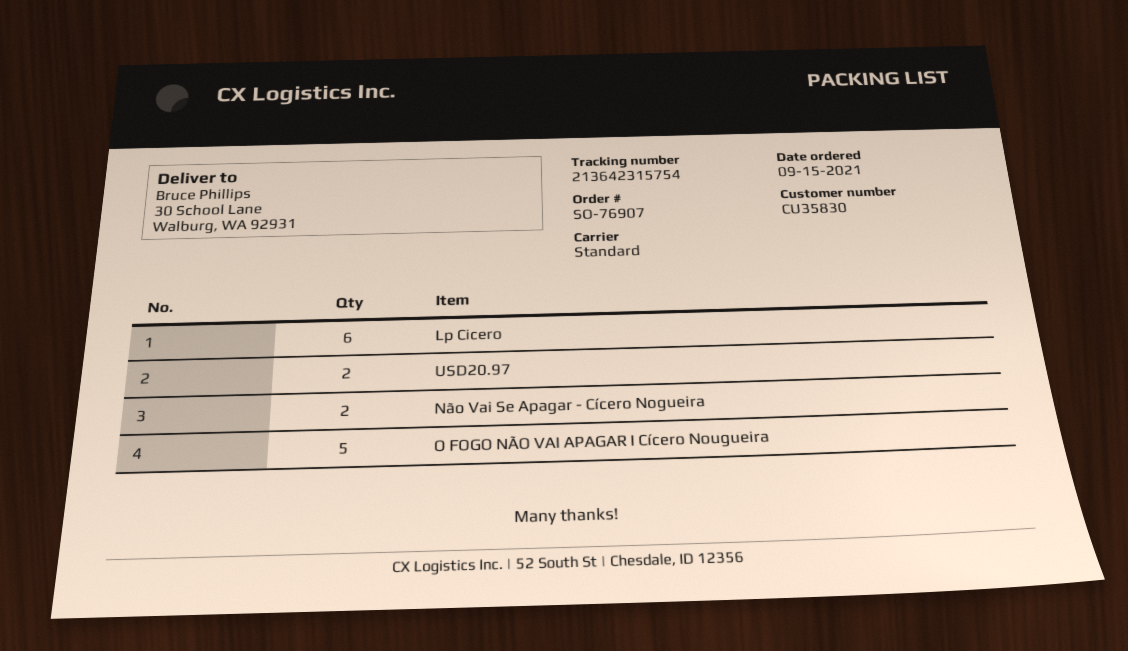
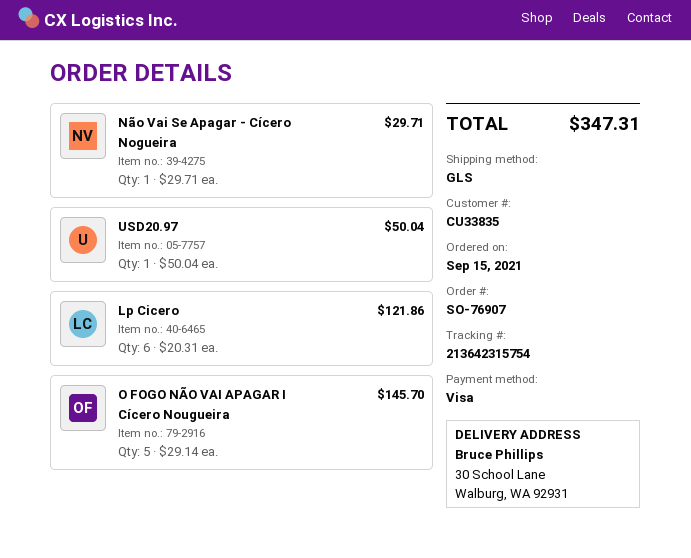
customer number: CU35830 -> CU33835
shipping method: standard -> GLS
USD20.97: 2 -> 1
Não Vai Se Apagar - Cícero Nogueira: 2 -> 1

